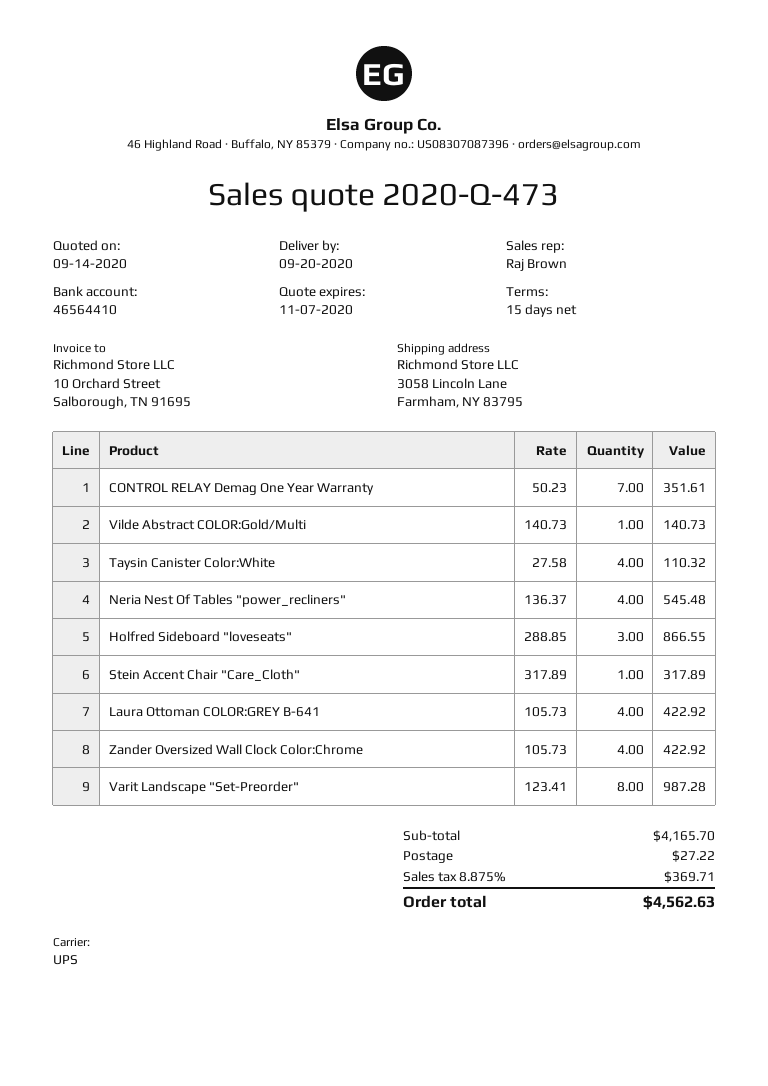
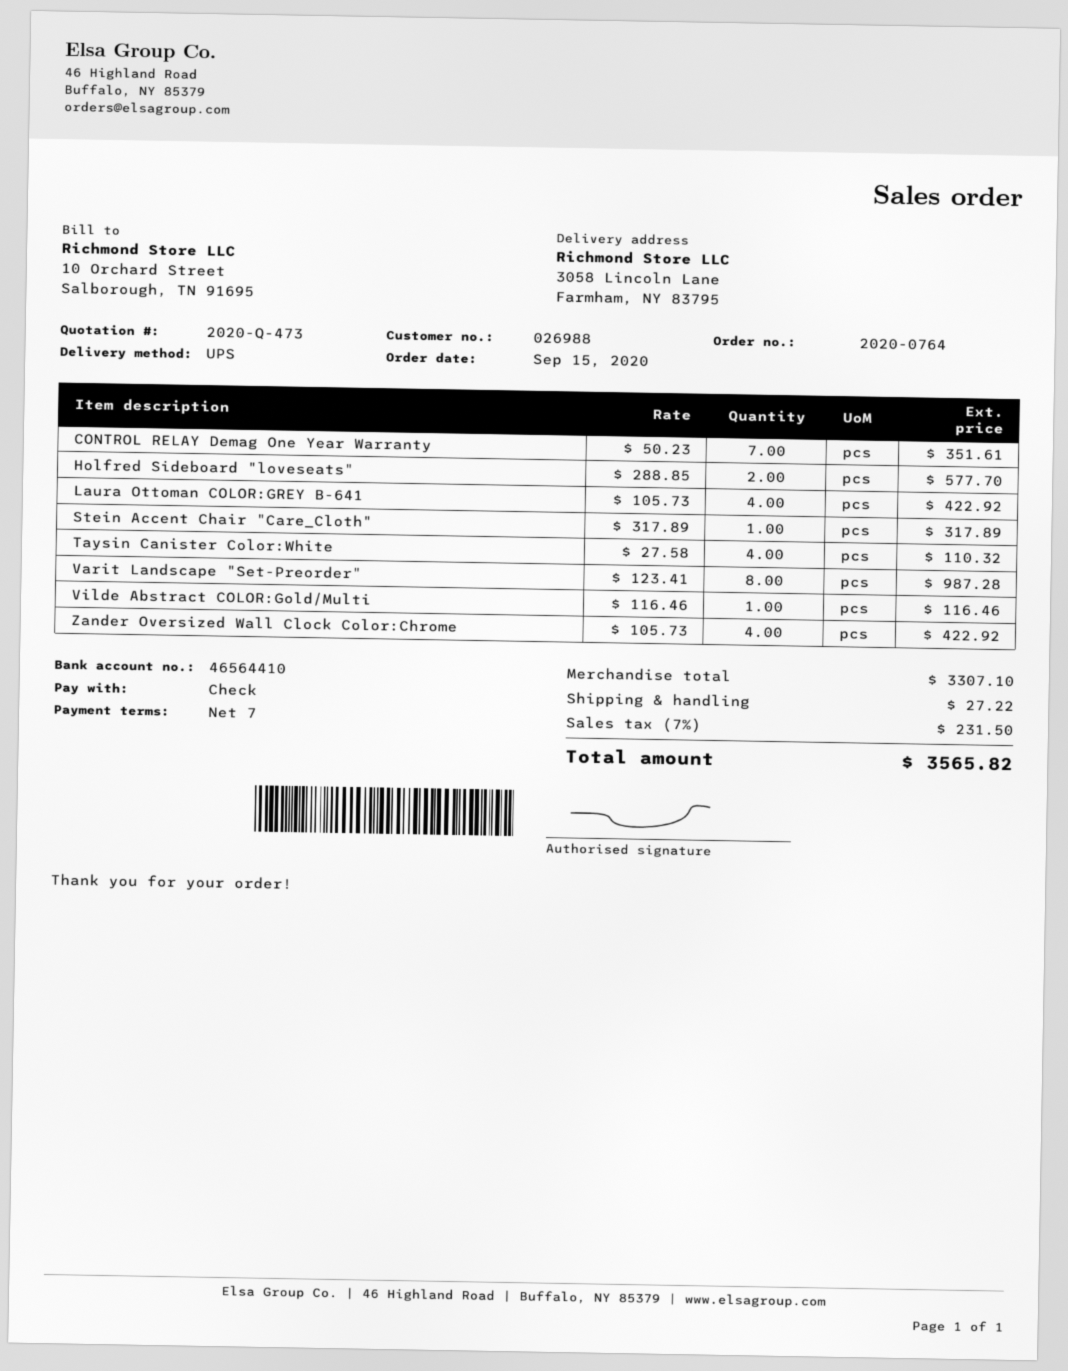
payment terms: 15 days -> 7 days
Vilde Abstract COLOR:Gold/Multi: 1 x 140.73 = 140.73 -> 1 x 116.46 = 116.46
Neria Nest Of Tables "power_recliners": 4 x 136.37 = 545.48 -> none
Holfred Sideboard "loveseats": 3 x 288.85 = 866.55 -> 2 x 288.85 = 577.70
subtotal: 4165.70 -> 3307.10
tax: 8.875% = 369.71 -> 7% = 231.50
total: 4562.63 -> 3565.82

